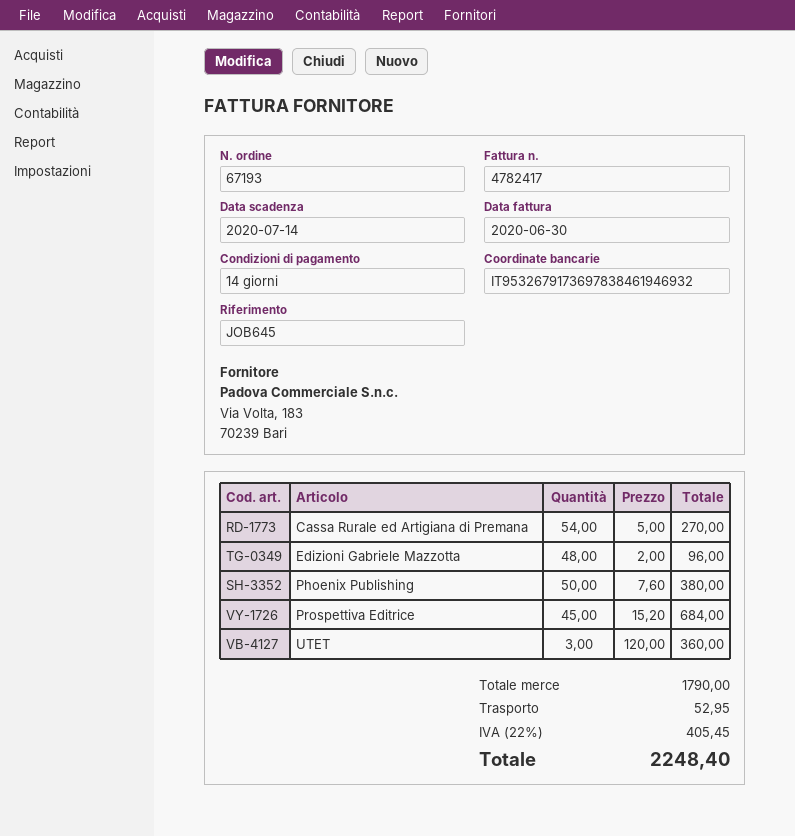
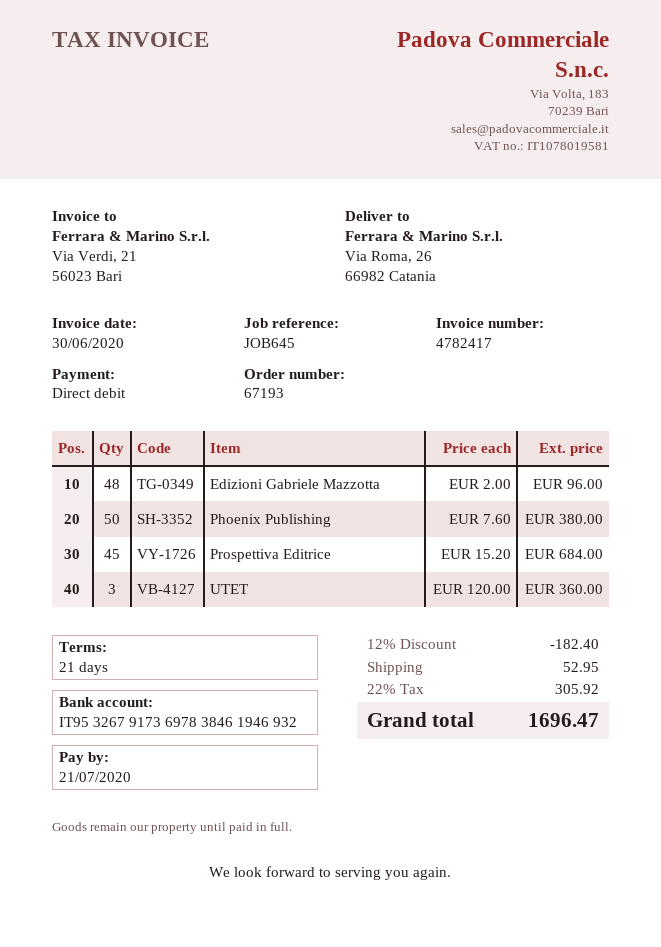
payment terms: 14 days -> 21 days
due date: 2020-07-14 -> 2020-07-21
Cassa Rurale ed Artigiana di Premana: 54 x 5.00 = 270.00 -> none
discount: none -> 12% = 182.40
tax: 22% = 405.45 -> 22% = 305.92
total: 2248.40 -> 1696.47

